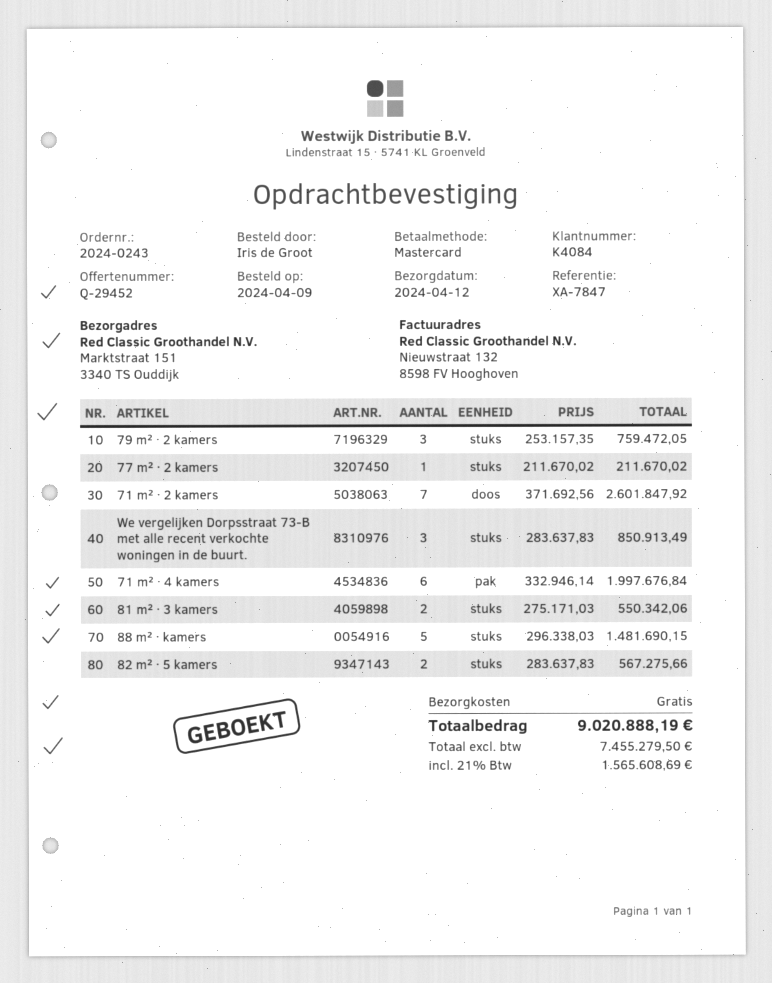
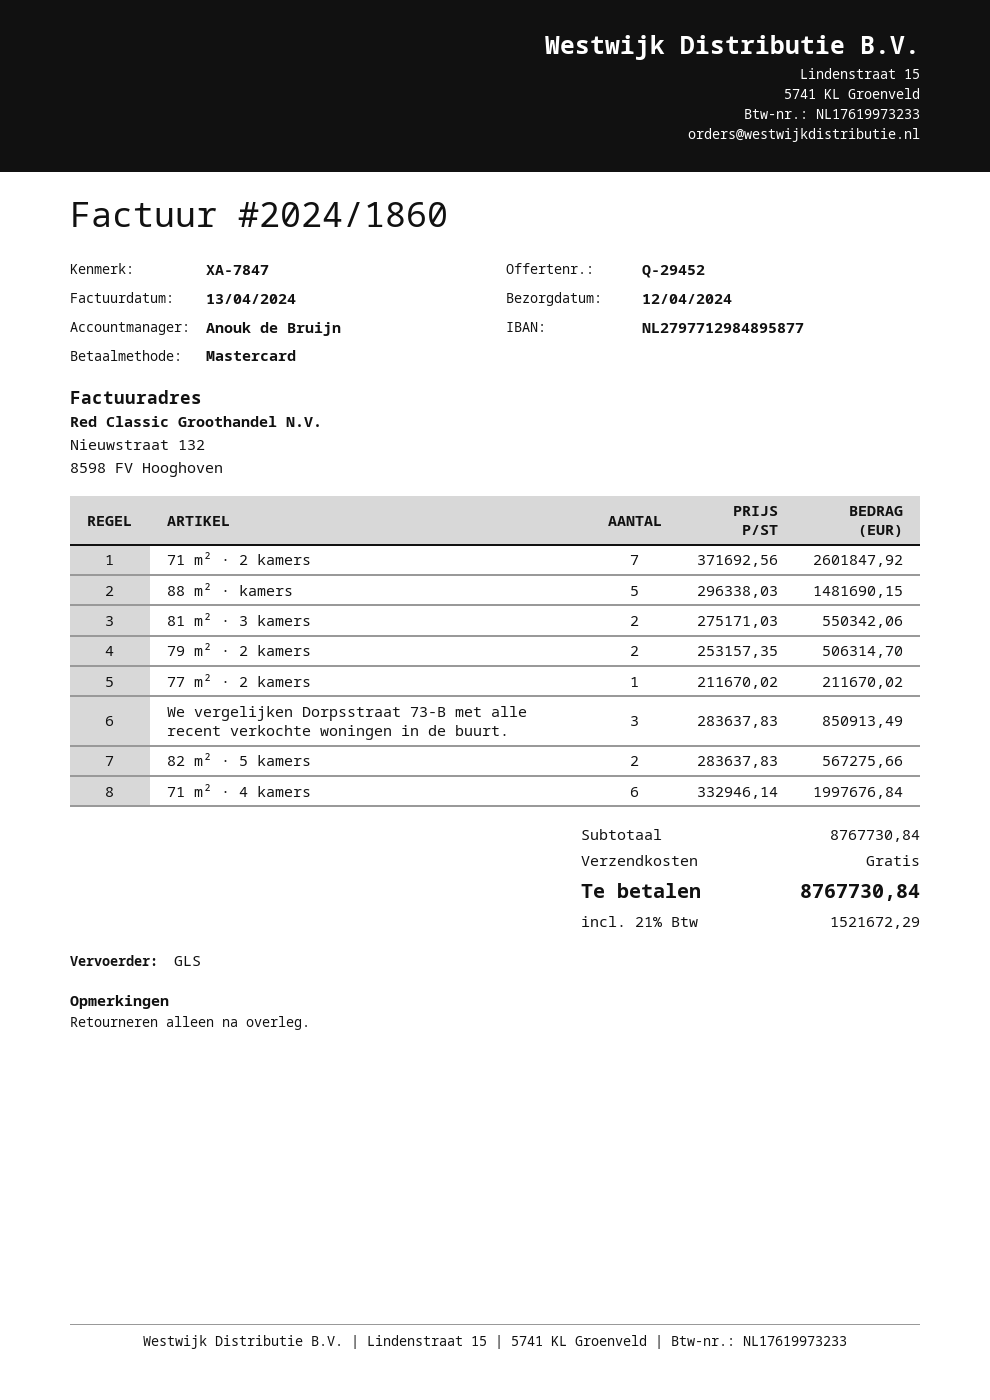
79 m² · 2 kamers: 3 x 253157.35 = 759472.05 -> 2 x 253157.35 = 506314.70
tax: 21% = 1565608.69 -> 21% = 1521672.29
total: 9020888.19 -> 8767730.84

